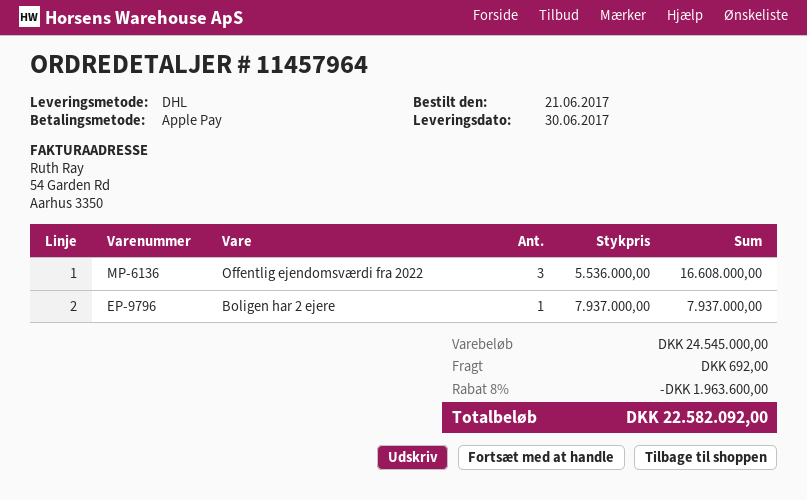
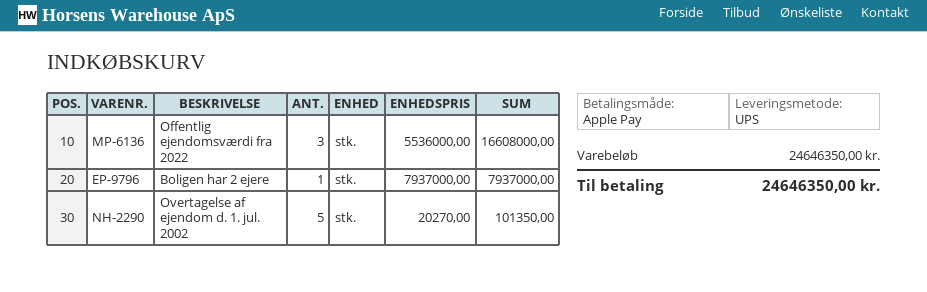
shipping method: DHL -> UPS
Overtagelse af ejendom d. 1. jul. 2002: none -> 5 x 20270.00 = 101350.00
subtotal: 24545000.00 -> 24646350.00
discount: 8% = 1963600.00 -> none
shipping: 692.00 -> none
total: 22582092.00 -> 24646350.00

